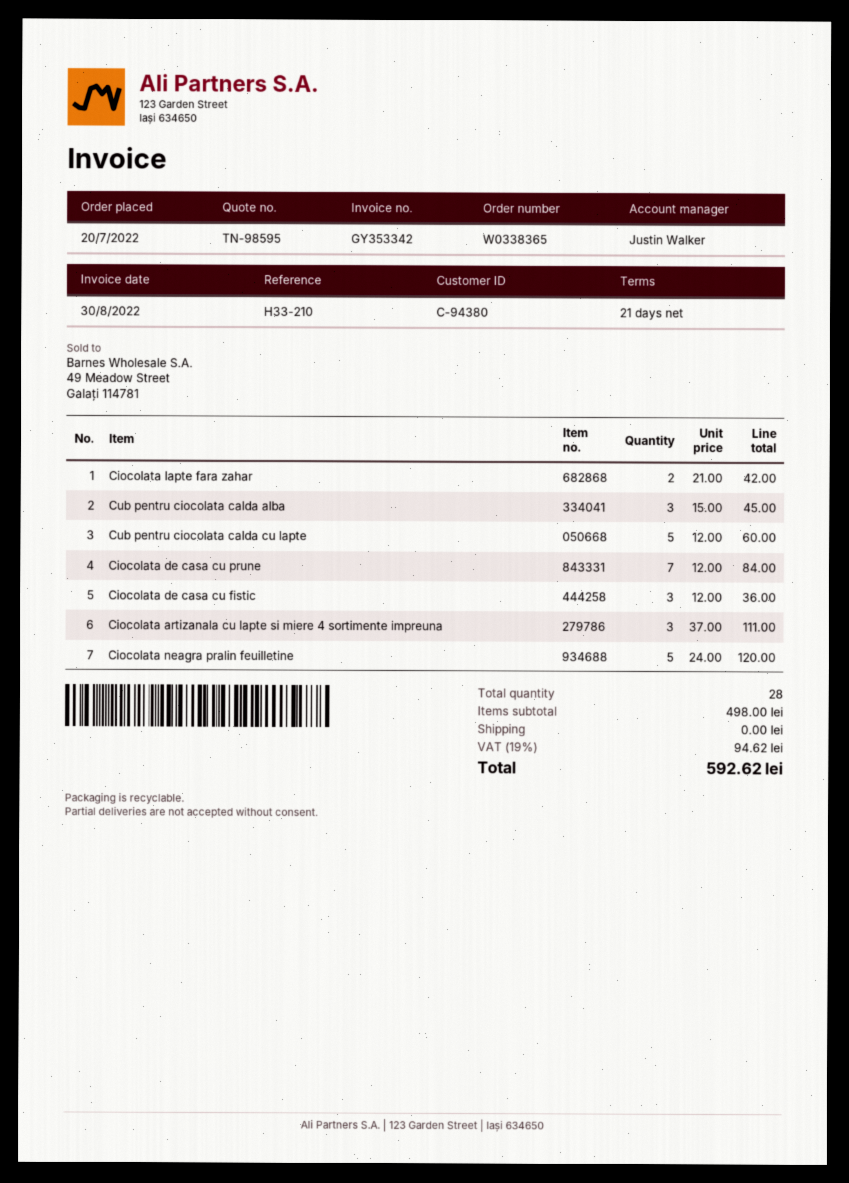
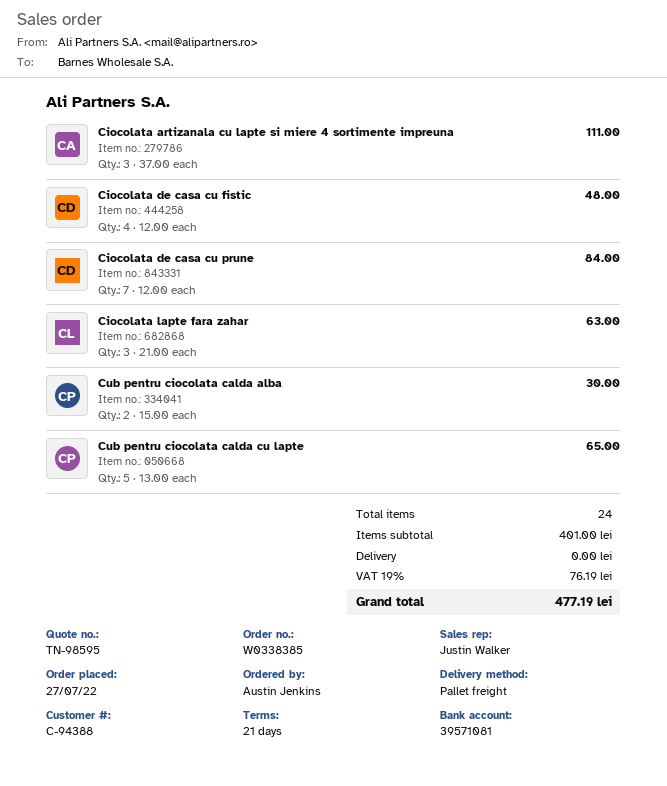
order number: W0338365 -> W0338385
order date: 2022-07-20 -> 2022-07-27
customer number: C-94380 -> C-94388
Ciocolata lapte fara zahar: 2 x 21.00 = 42.00 -> 3 x 21.00 = 63.00
Cub pentru ciocolata calda alba: 3 x 15.00 = 45.00 -> 2 x 15.00 = 30.00
Cub pentru ciocolata calda cu lapte: 5 x 12.00 = 60.00 -> 5 x 13.00 = 65.00
Ciocolata de casa cu fistic: 3 x 12.00 = 36.00 -> 4 x 12.00 = 48.00
Ciocolata neagra pralin feuilletine: 5 x 24.00 = 120.00 -> none
total quantity: 28 -> 24
subtotal: 498.00 -> 401.00
tax: 19% = 94.62 -> 19% = 76.19
total: 592.62 -> 477.19

